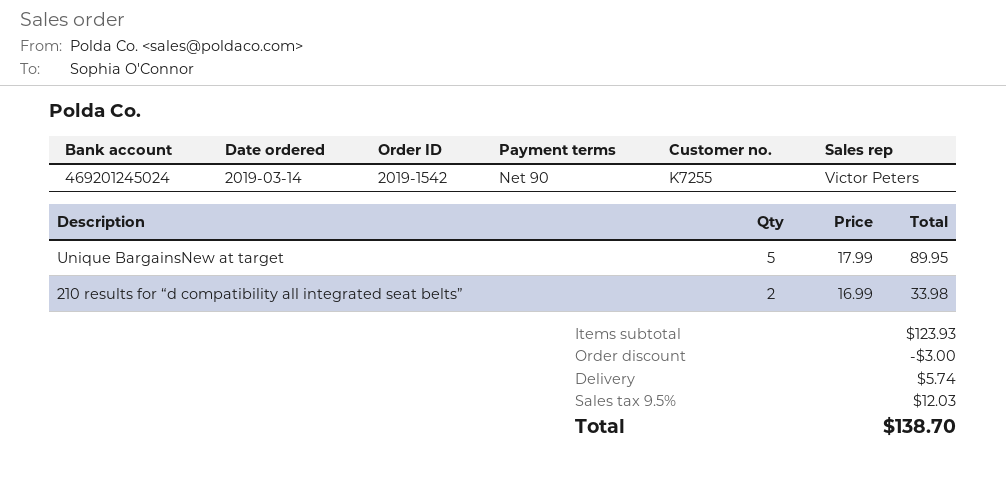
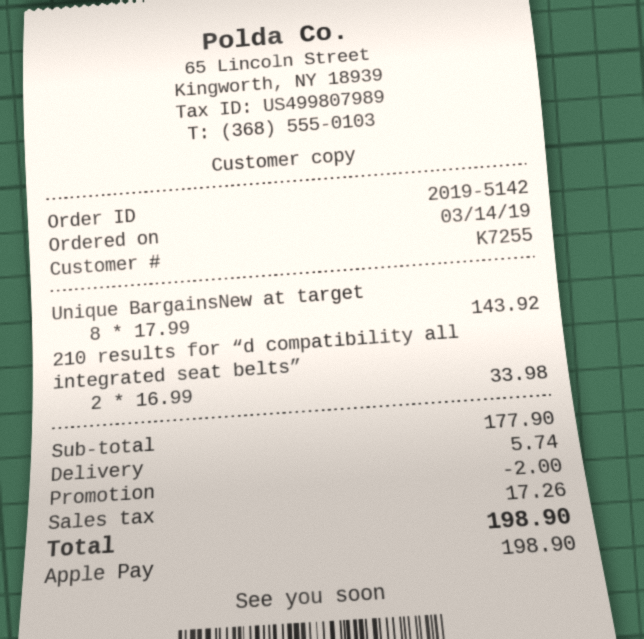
order number: 2019-1542 -> 2019-5142
Unique BargainsNew at target: 5 x 17.99 = 89.95 -> 8 x 17.99 = 143.92
subtotal: 123.93 -> 177.90
discount: 3.00 -> 2.00
tax: 12.03 -> 17.26
total: 138.70 -> 198.90

